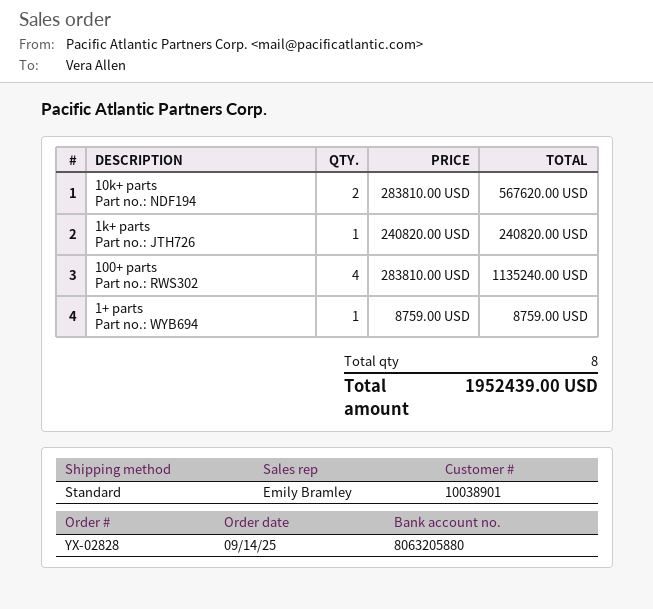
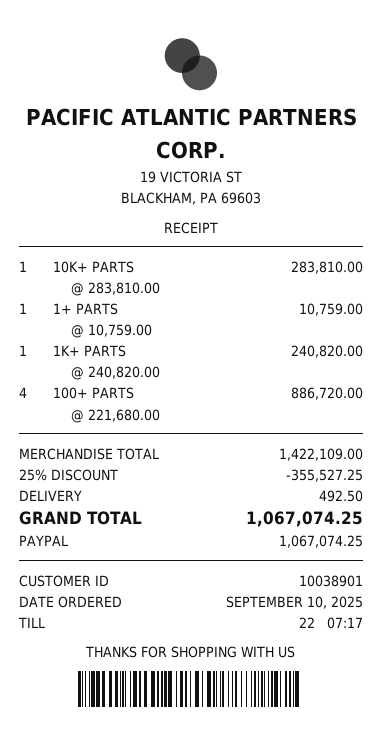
order date: 2025-09-14 -> 2025-09-10
10k+ parts: 2 x 283810.00 = 567620.00 -> 1 x 283810.00 = 283810.00
100+ parts: 4 x 283810.00 = 1135240.00 -> 4 x 221680.00 = 886720.00
1+ parts: 1 x 8759.00 = 8759.00 -> 1 x 10759.00 = 10759.00
discount: none -> 25% = 355527.25
shipping: none -> 492.50
total: 1952439.00 -> 1067074.25

